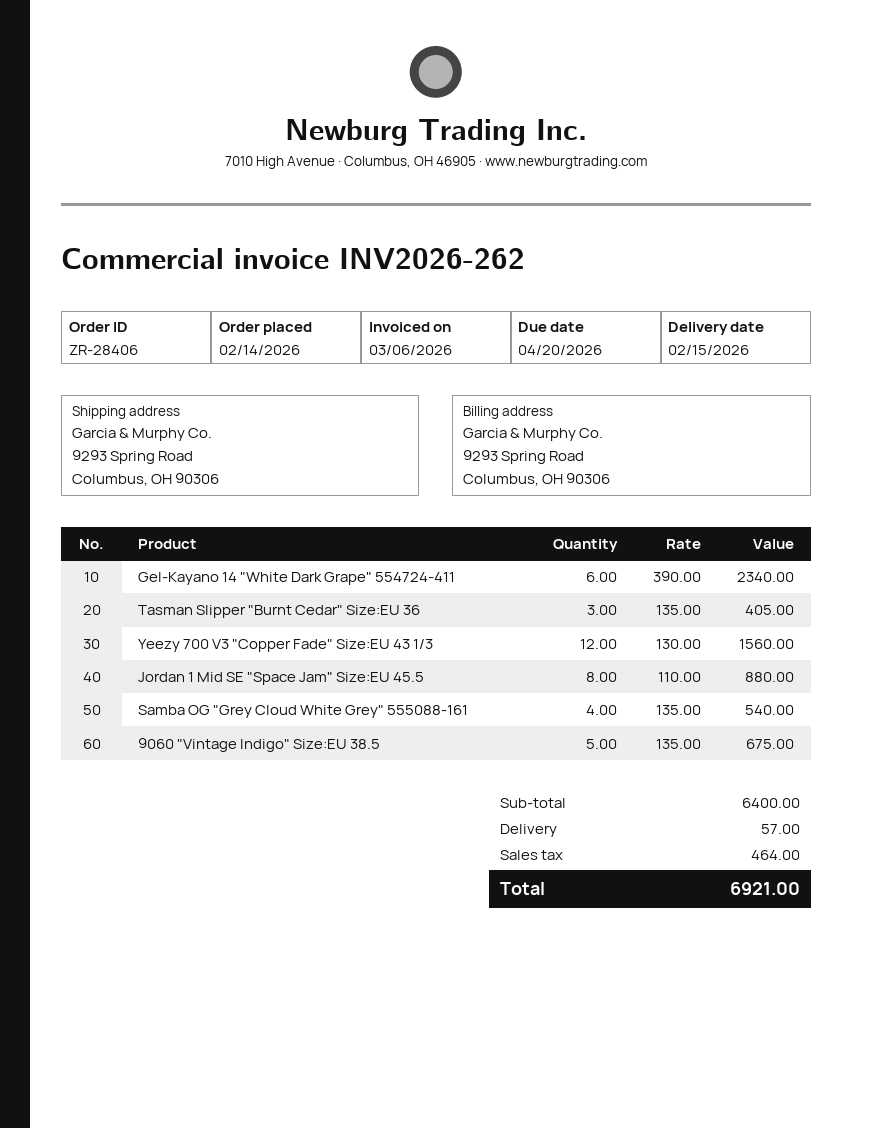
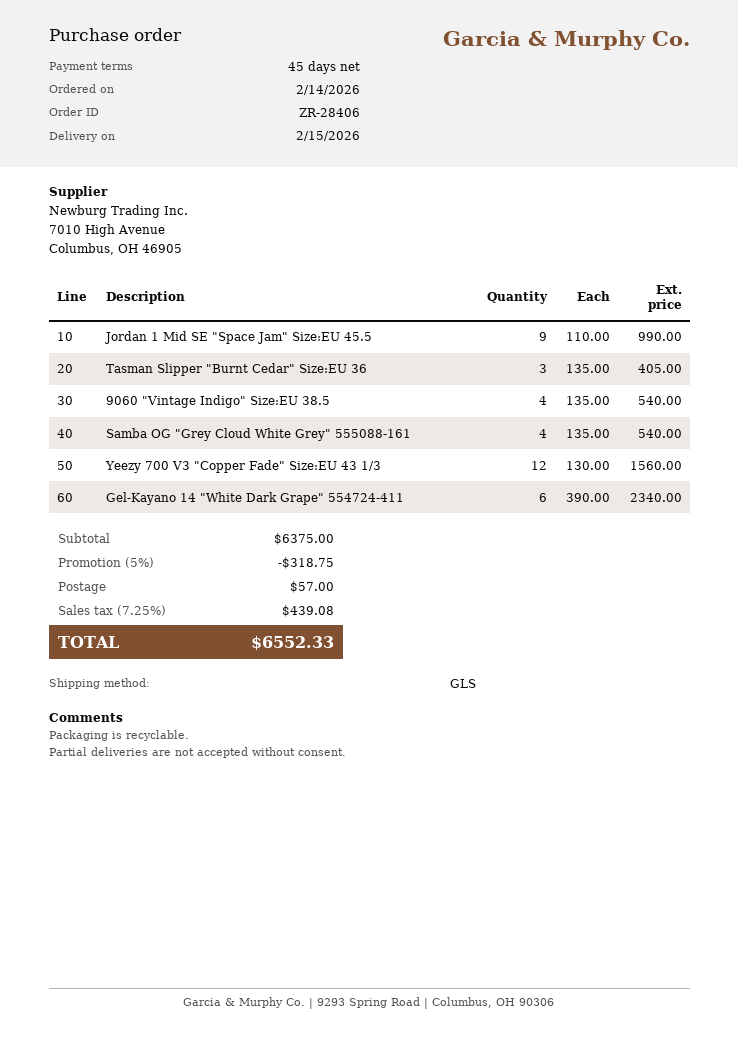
Jordan 1 Mid SE "Space Jam" Size:EU 45.5: 8 x 110.00 = 880.00 -> 9 x 110.00 = 990.00
9060 "Vintage Indigo" Size:EU 38.5: 5 x 135.00 = 675.00 -> 4 x 135.00 = 540.00
subtotal: 6400.00 -> 6375.00
discount: none -> 5% = 318.75
tax: 464.00 -> 439.08
total: 6921.00 -> 6552.33

